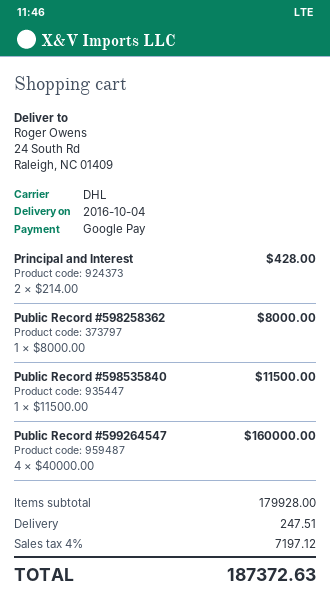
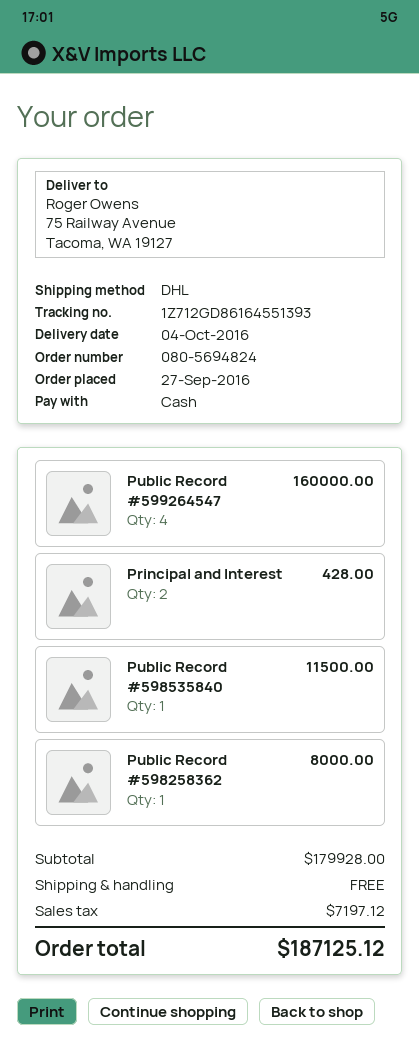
payment method: Google Pay -> cash
ship to: 24 South Rd, Raleigh, NC 01409 -> 75 Railway Avenue, Tacoma, WA 19127
shipping: 247.51 -> 0.00
total: 187372.63 -> 187125.12

